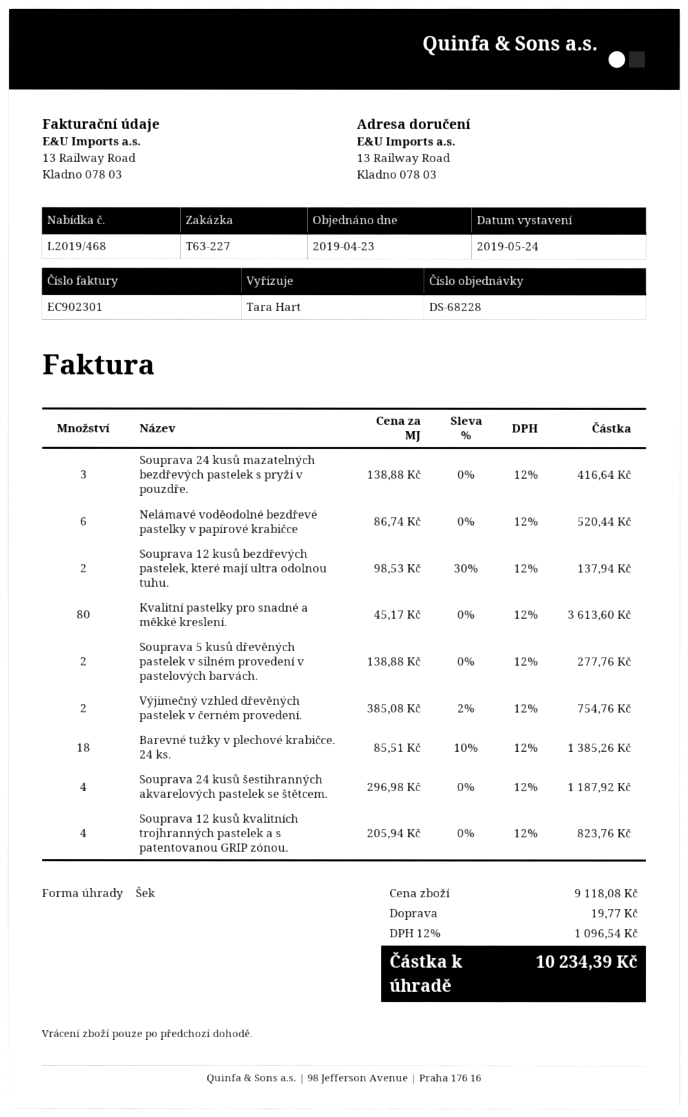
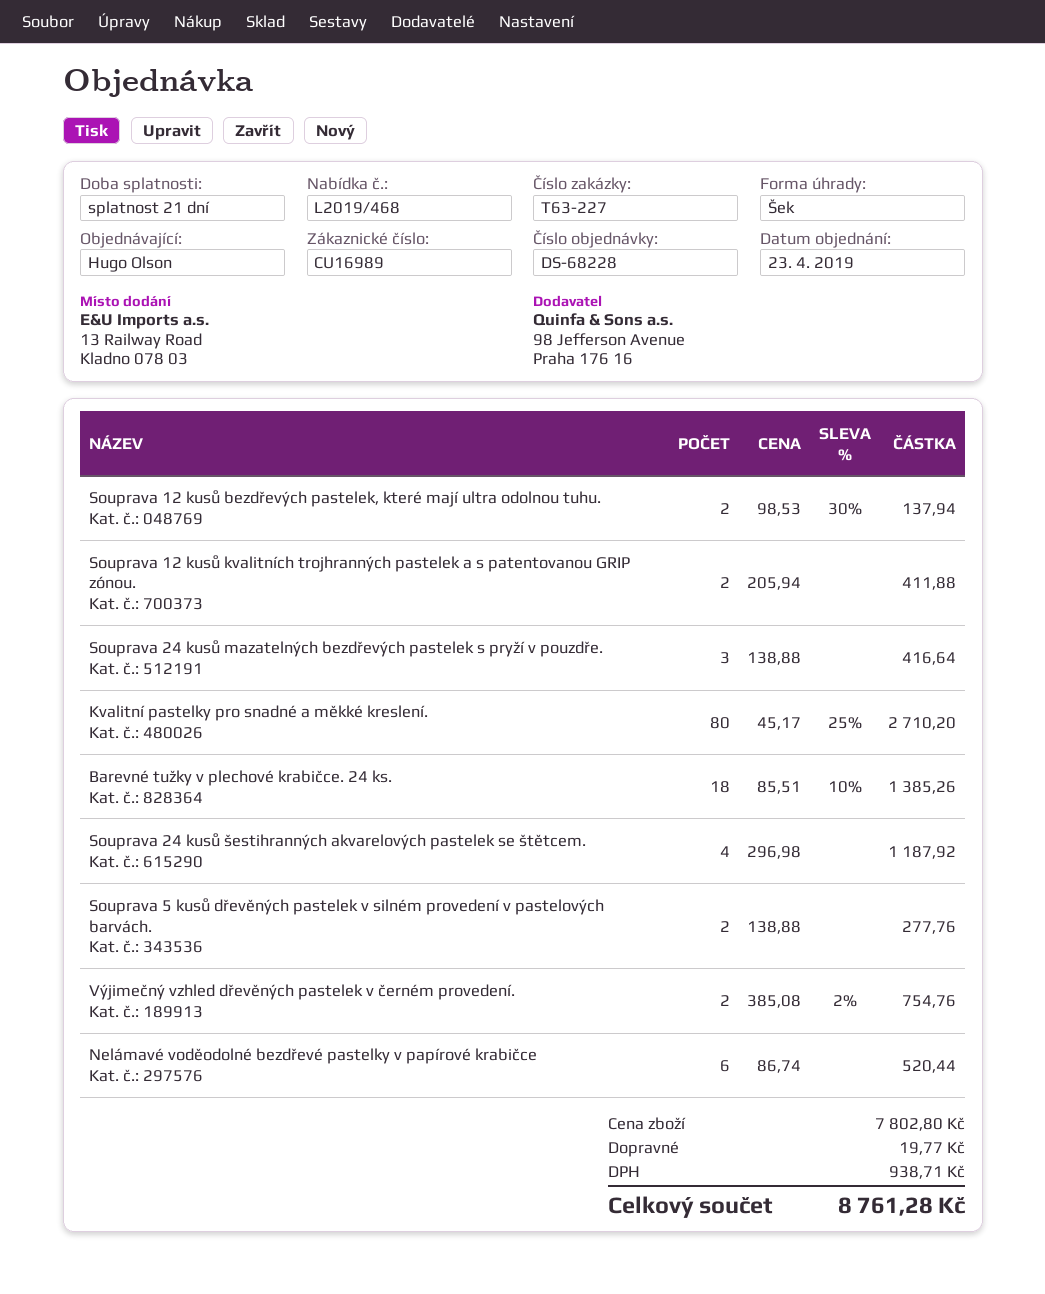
Kvalitní pastelky pro snadné a měkké kreslení.: 80 x 45.17 = 3613.60 -> 80 x 45.17 - 25% = 2710.20
Souprava 12 kusů kvalitních trojhranných pastelek a s patentovanou GRIP zónou.: 4 x 205.94 = 823.76 -> 2 x 205.94 = 411.88
subtotal: 9118.08 -> 7802.80
tax: 1096.54 -> 938.71
total: 10234.39 -> 8761.28

